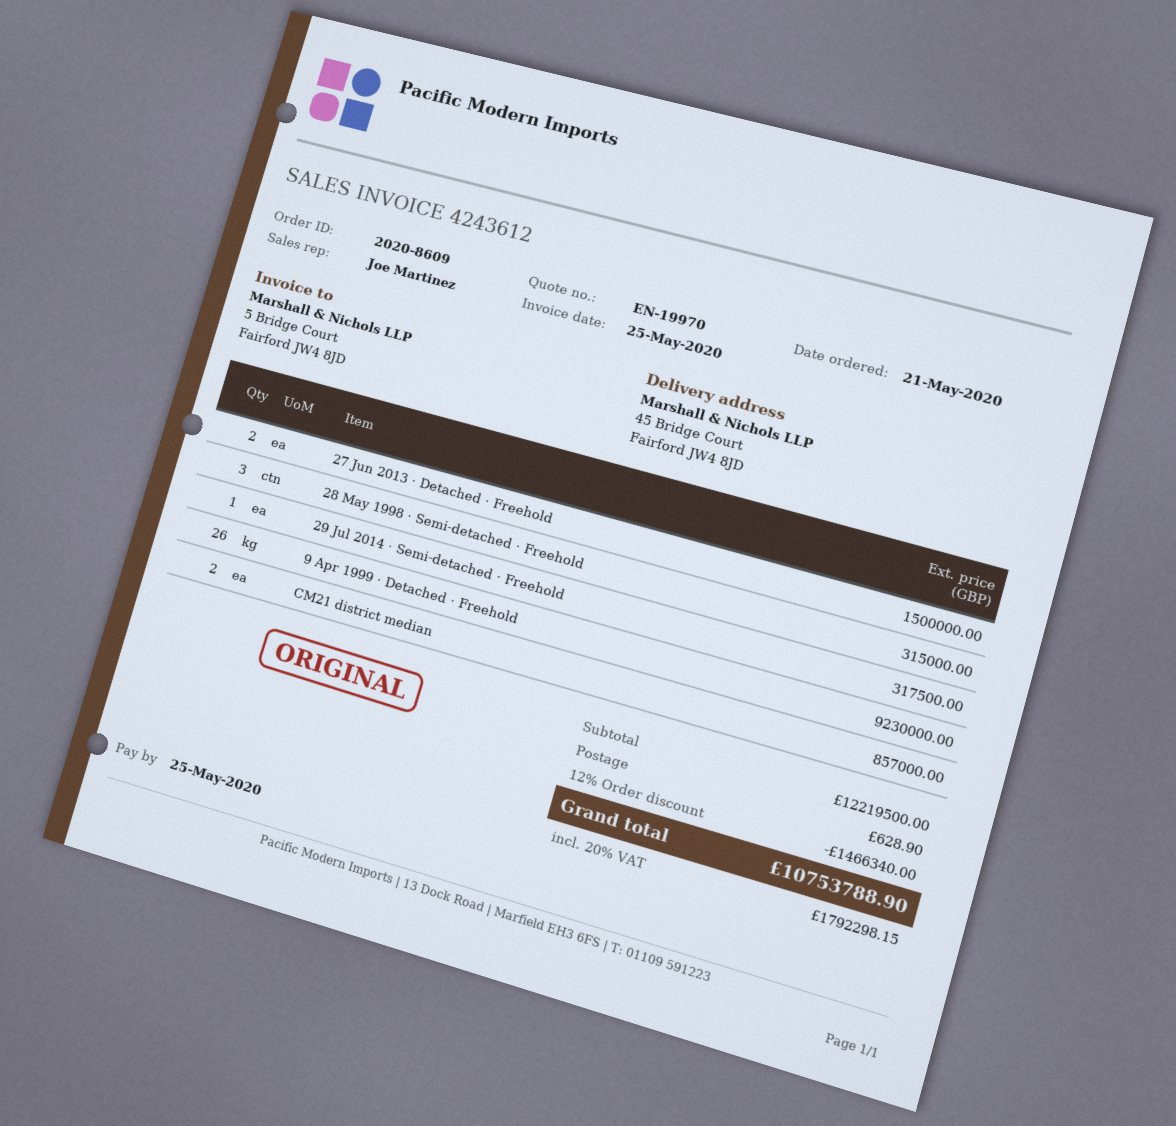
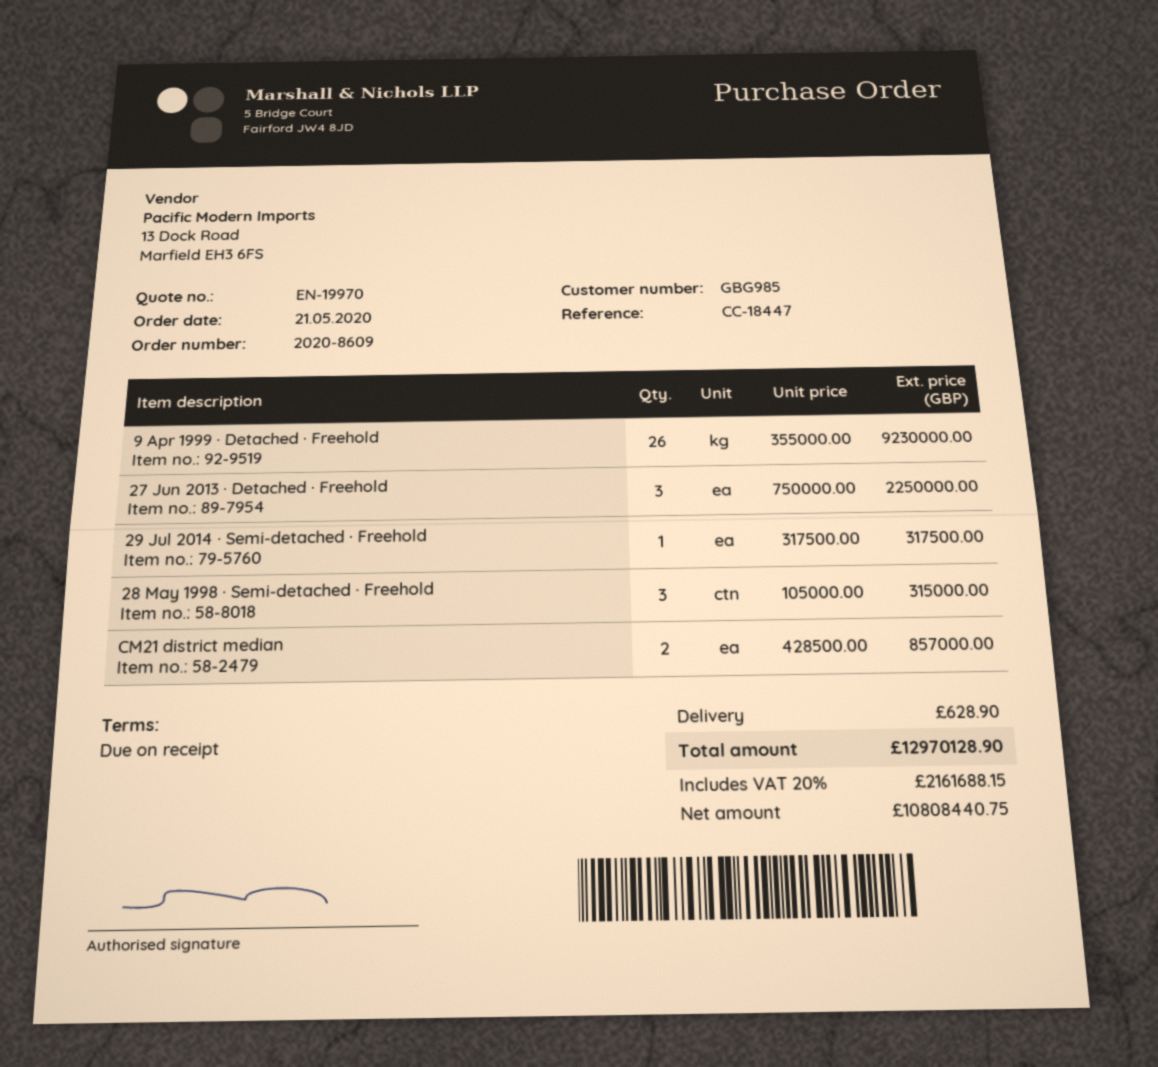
27 Jun 2013 · Detached · Freehold: 2 for 1500000.00 -> 3 for 2250000.00
discount: 12% = 1466340.00 -> none
tax: 20% = 1792298.15 -> 20% = 2161688.15
total: 10753788.90 -> 12970128.90

